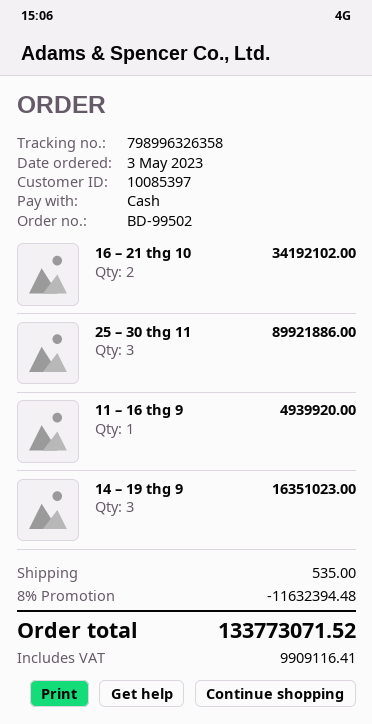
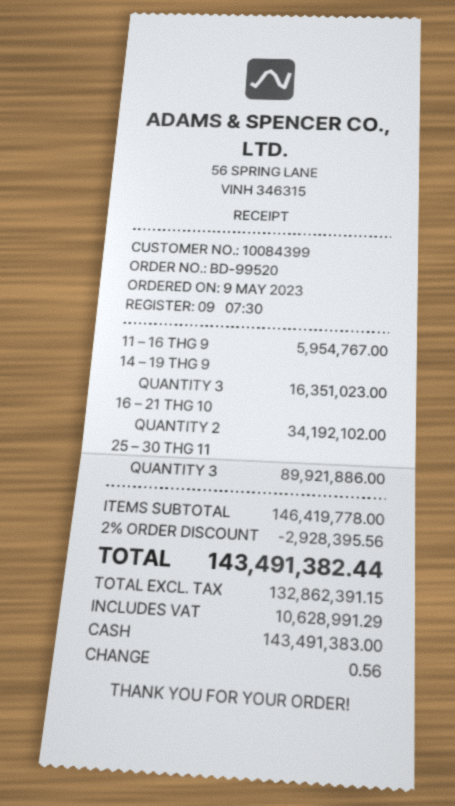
order number: BD-99502 -> BD-99520
order date: 2023-05-03 -> 2023-05-09
customer number: 10085397 -> 10084399
11 – 16 thg 9: 1 for 4939920.00 -> 1 for 5954767.00
discount: 8% = 11632394.48 -> 2% = 2928395.56
shipping: 535.00 -> none
tax: 9909116.41 -> 10628991.29
total: 133773071.52 -> 143491382.44

